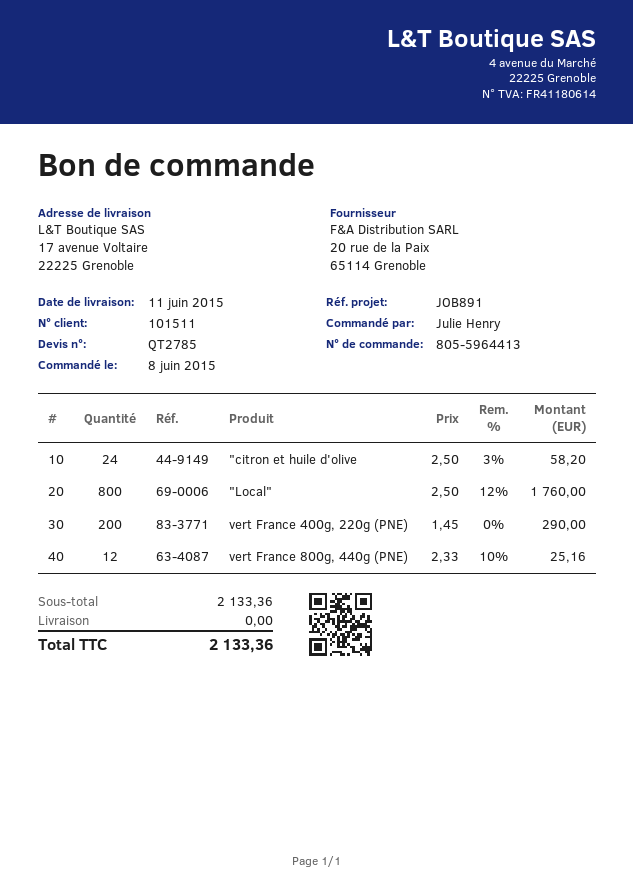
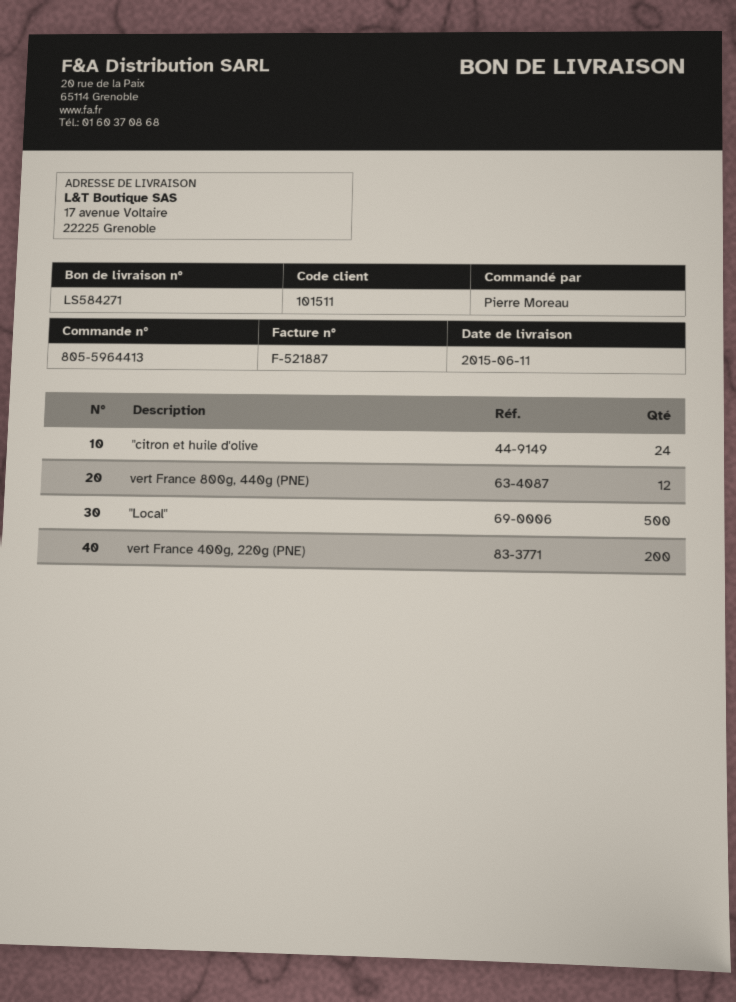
ordered by: Julie Henry -> Pierre Moreau
"Local": 800 -> 500

